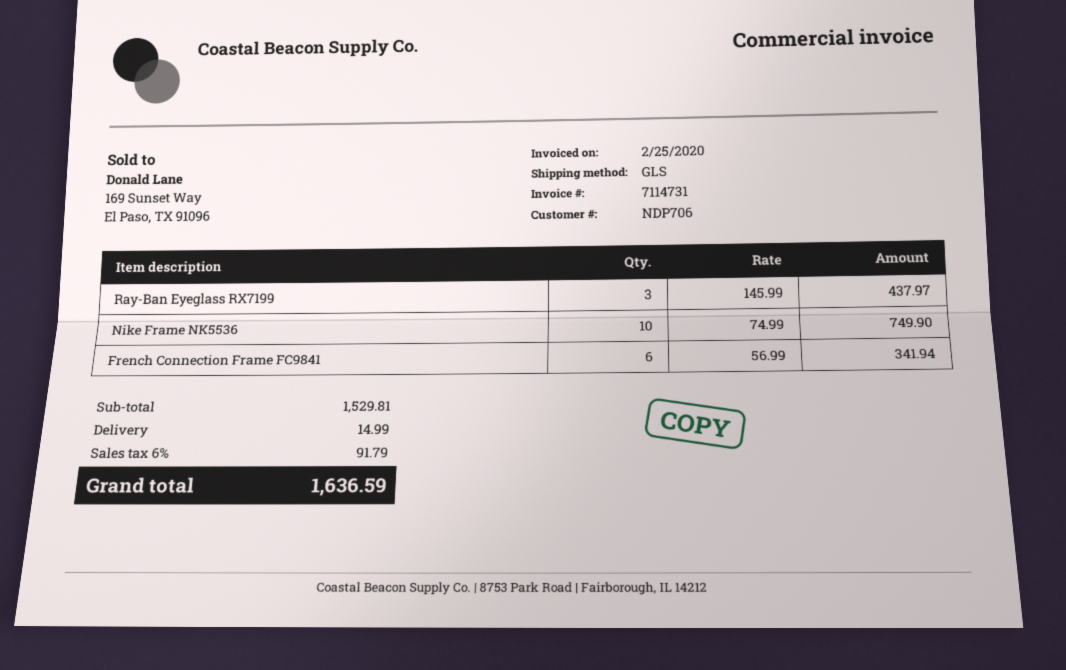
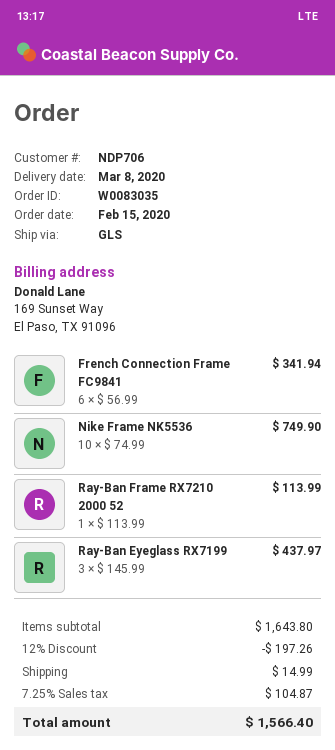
Ray-Ban Frame RX7210 2000 52: none -> 1 x 113.99 = 113.99
subtotal: 1529.81 -> 1643.80
discount: none -> 12% = 197.26
tax: 6% = 91.79 -> 7.25% = 104.87
total: 1636.59 -> 1566.40

